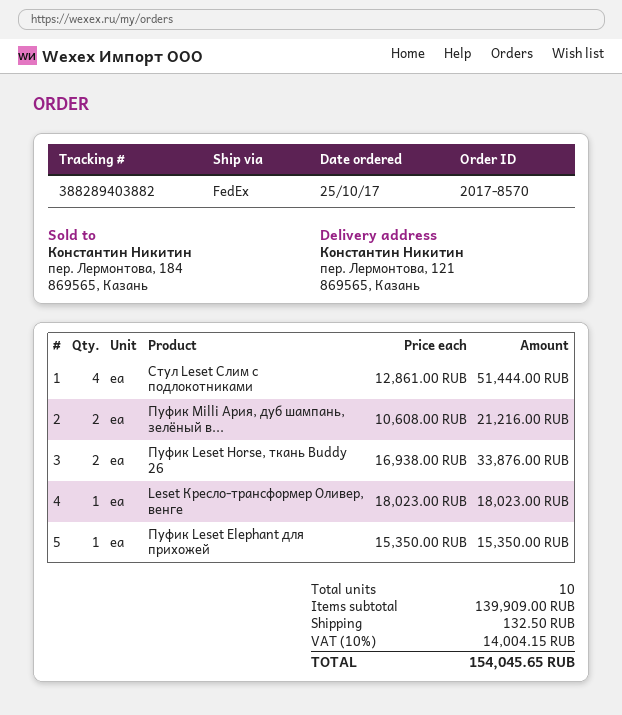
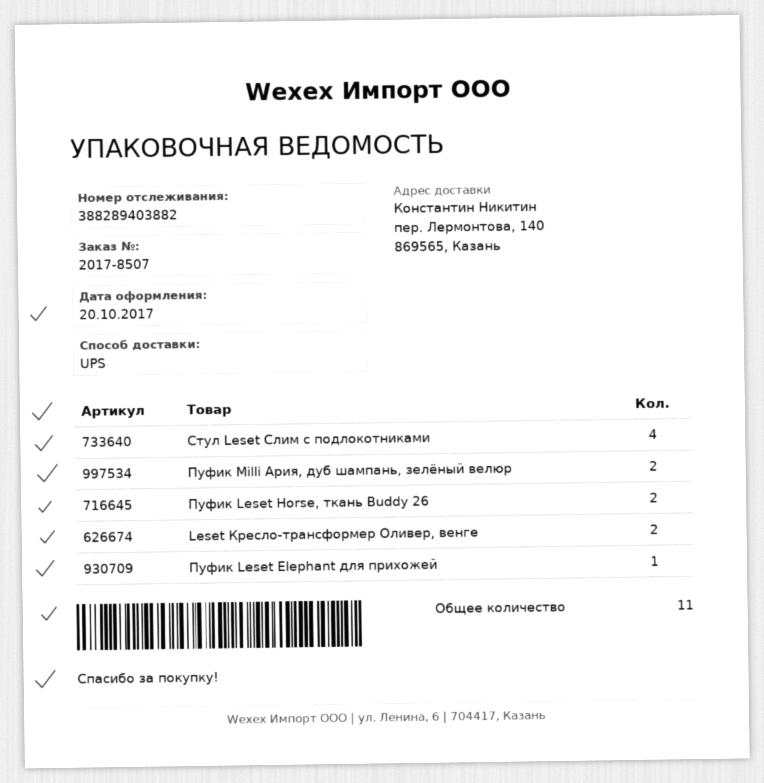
order number: 2017-8570 -> 2017-8507
order date: 2017-10-25 -> 2017-10-20
shipping method: FedEx -> UPS
ship to: пер. Лермонтова, 121, 869565, Казань -> пер. Лермонтова, 140, 869565, Казань
Leset Кресло-трансформер Оливер, венге: 1 -> 2
total quantity: 10 -> 11

